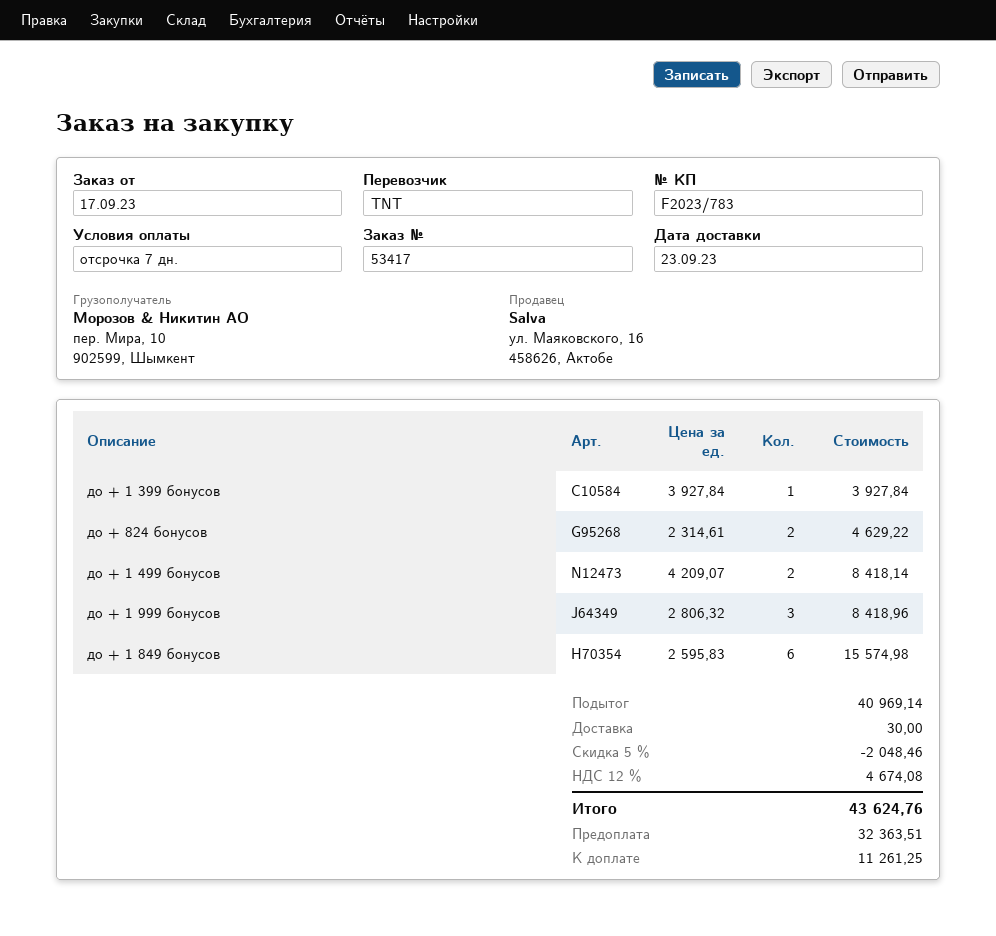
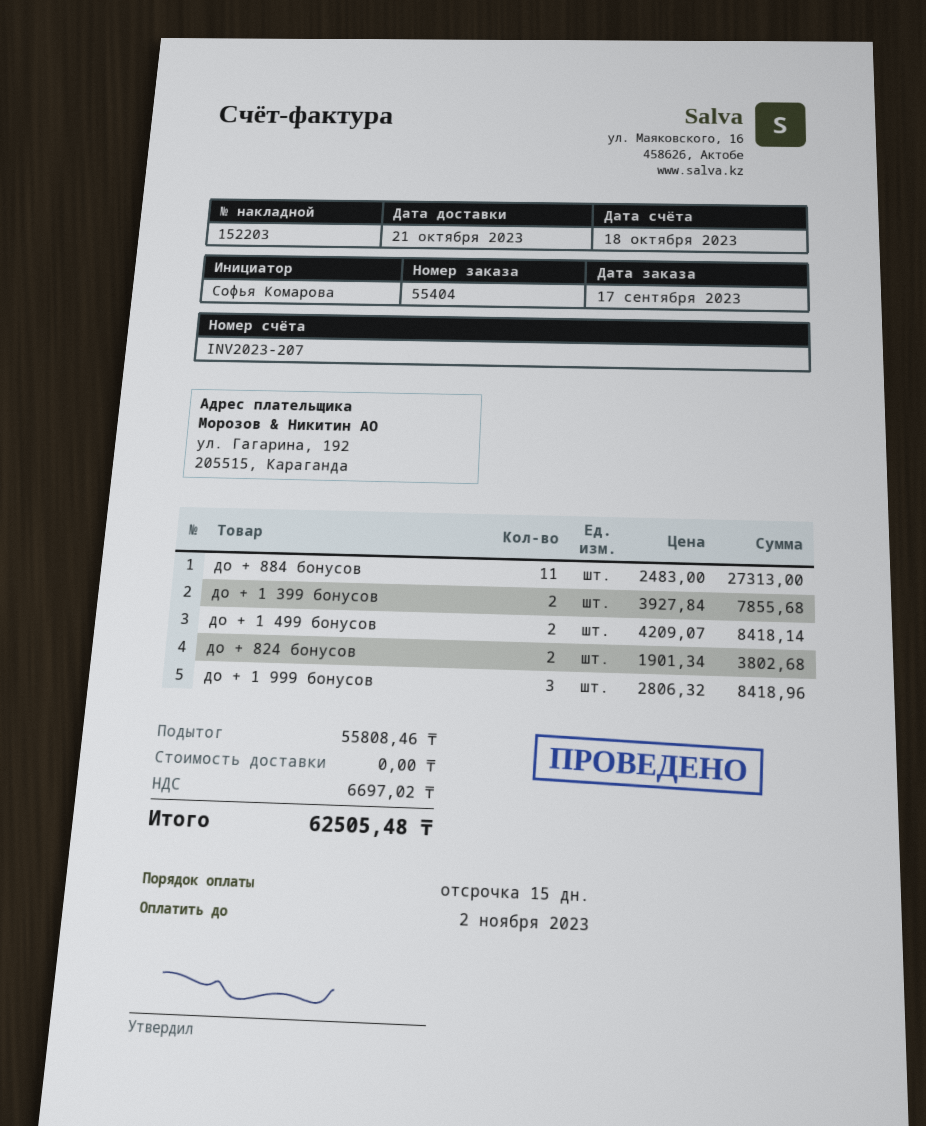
order number: 53417 -> 55404
delivery date: 2023-09-23 -> 2023-10-21
payment terms: 7 days -> 15 days
до + 1 399 бонусов: 1 x 3927.84 = 3927.84 -> 2 x 3927.84 = 7855.68
до + 824 бонусов: 2 x 2314.61 = 4629.22 -> 2 x 1901.34 = 3802.68
до + 1 849 бонусов: 6 x 2595.83 = 15574.98 -> none
до + 884 бонусов: none -> 11 x 2483.00 = 27313.00
subtotal: 40969.14 -> 55808.46
discount: 5% = 2048.46 -> none
shipping: 30.00 -> 0.00
tax: 4674.08 -> 6697.02
total: 43624.76 -> 62505.48

